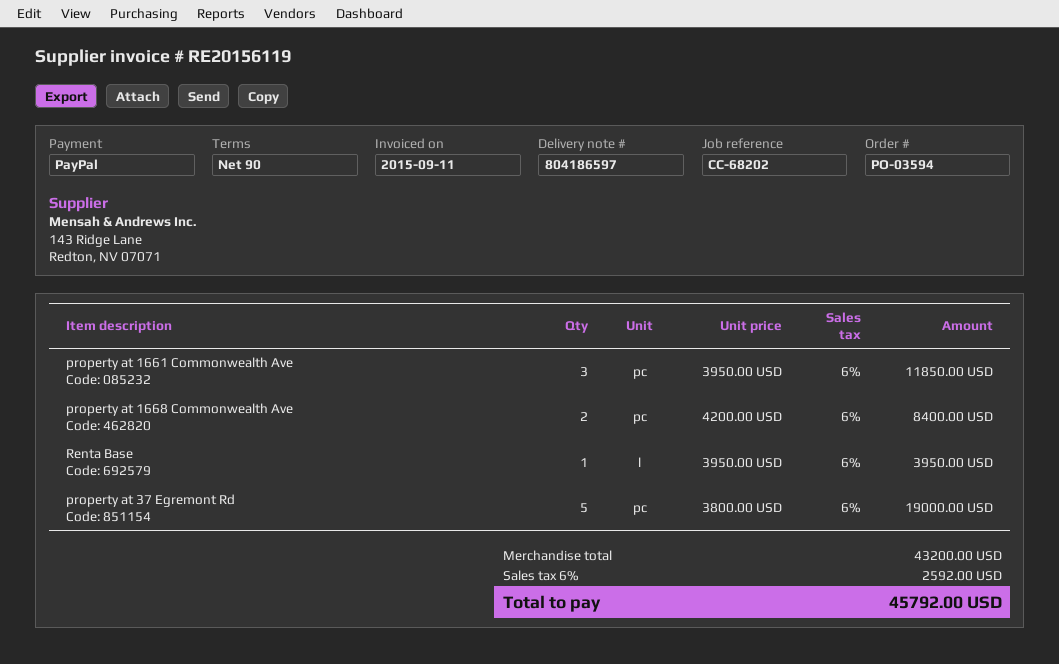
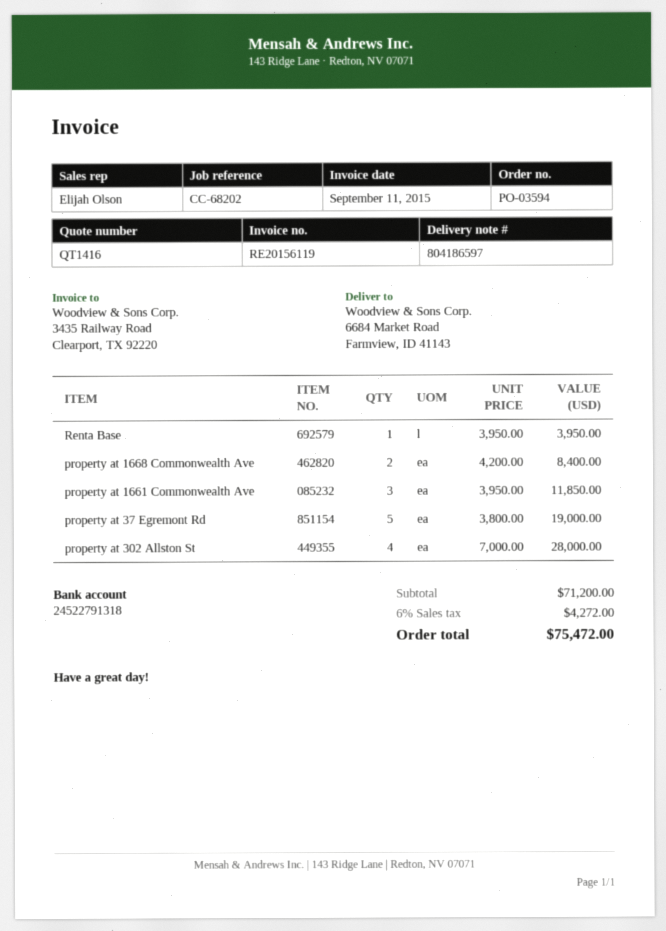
property at 302 Allston St: none -> 4 x 7000.00 = 28000.00
subtotal: 43200.00 -> 71200.00
tax: 6% = 2592.00 -> 6% = 4272.00
total: 45792.00 -> 75472.00

